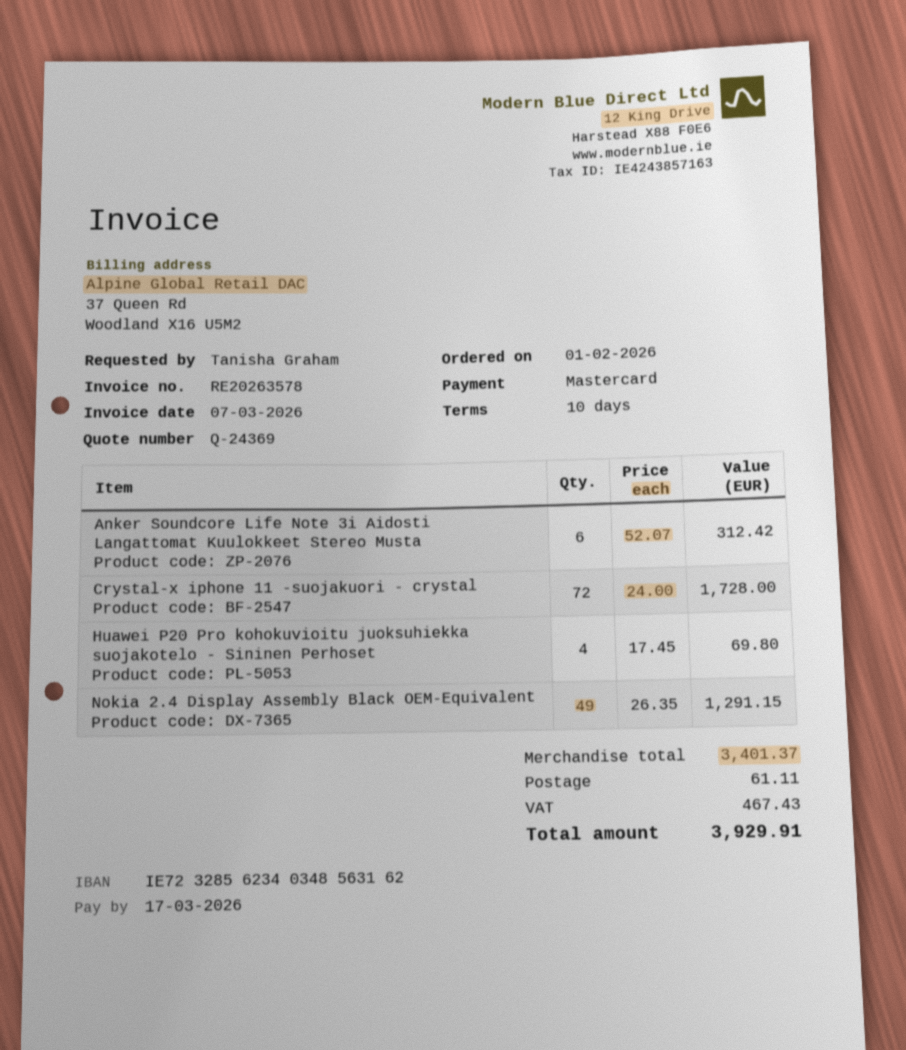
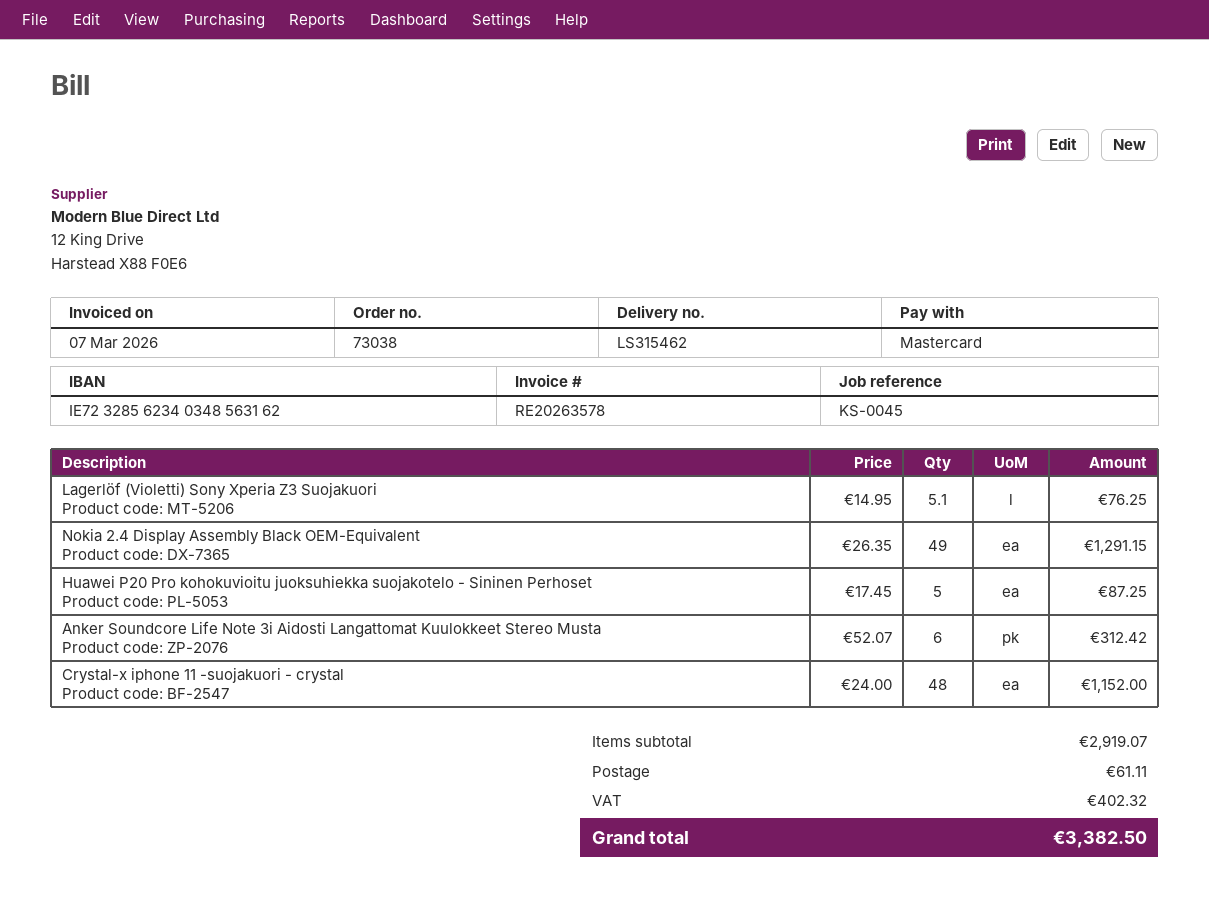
Crystal-x iphone 11 -suojakuori - crystal: 72 x 24.00 = 1728.00 -> 48 x 24.00 = 1152.00
Huawei P20 Pro kohokuvioitu juoksuhiekka suojakotelo - Sininen Perhoset: 4 x 17.45 = 69.80 -> 5 x 17.45 = 87.25
Lagerlöf (Violetti) Sony Xperia Z3 Suojakuori: none -> 5.1 x 14.95 = 76.25
subtotal: 3401.37 -> 2919.07
tax: 467.43 -> 402.32
total: 3929.91 -> 3382.50

